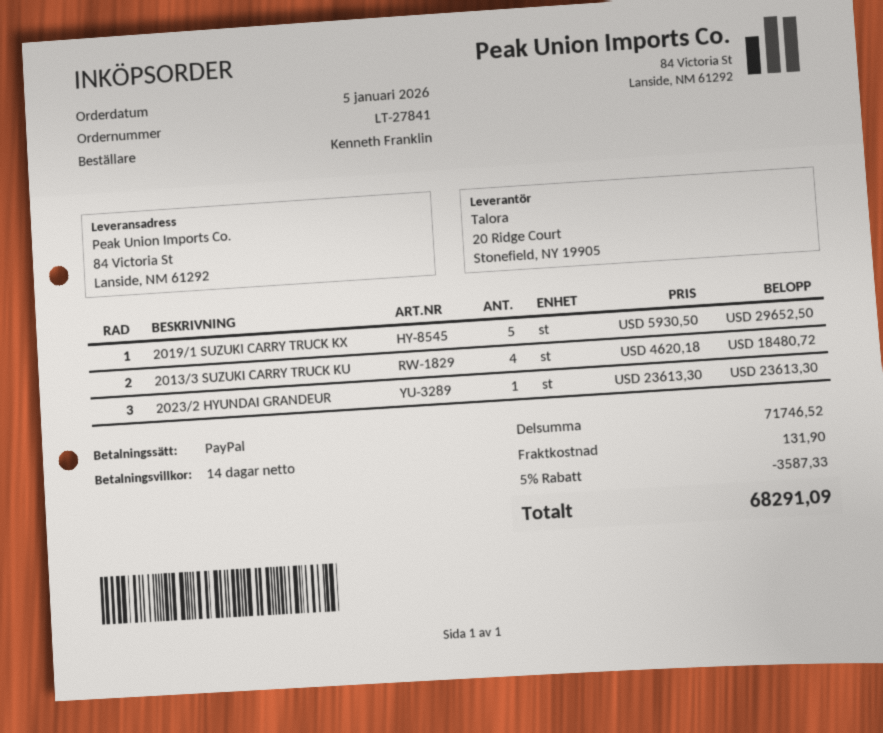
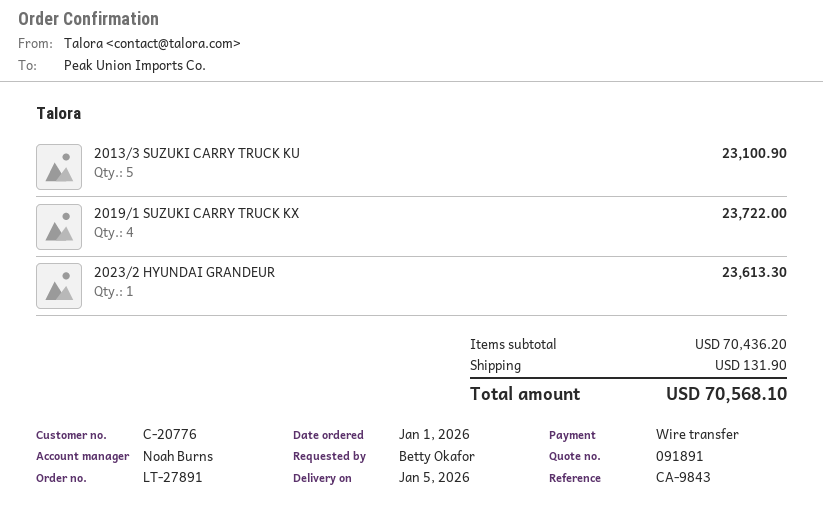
order number: LT-27841 -> LT-27891
order date: 2026-01-05 -> 2026-01-01
ordered by: Kenneth Franklin -> Betty Okafor
payment method: PayPal -> bank transfer
2019/1 SUZUKI CARRY TRUCK KX: 5 for 29652.50 -> 4 for 23722.00
2013/3 SUZUKI CARRY TRUCK KU: 4 for 18480.72 -> 5 for 23100.90
subtotal: 71746.52 -> 70436.20
discount: 5% = 3587.33 -> none
total: 68291.09 -> 70568.10

